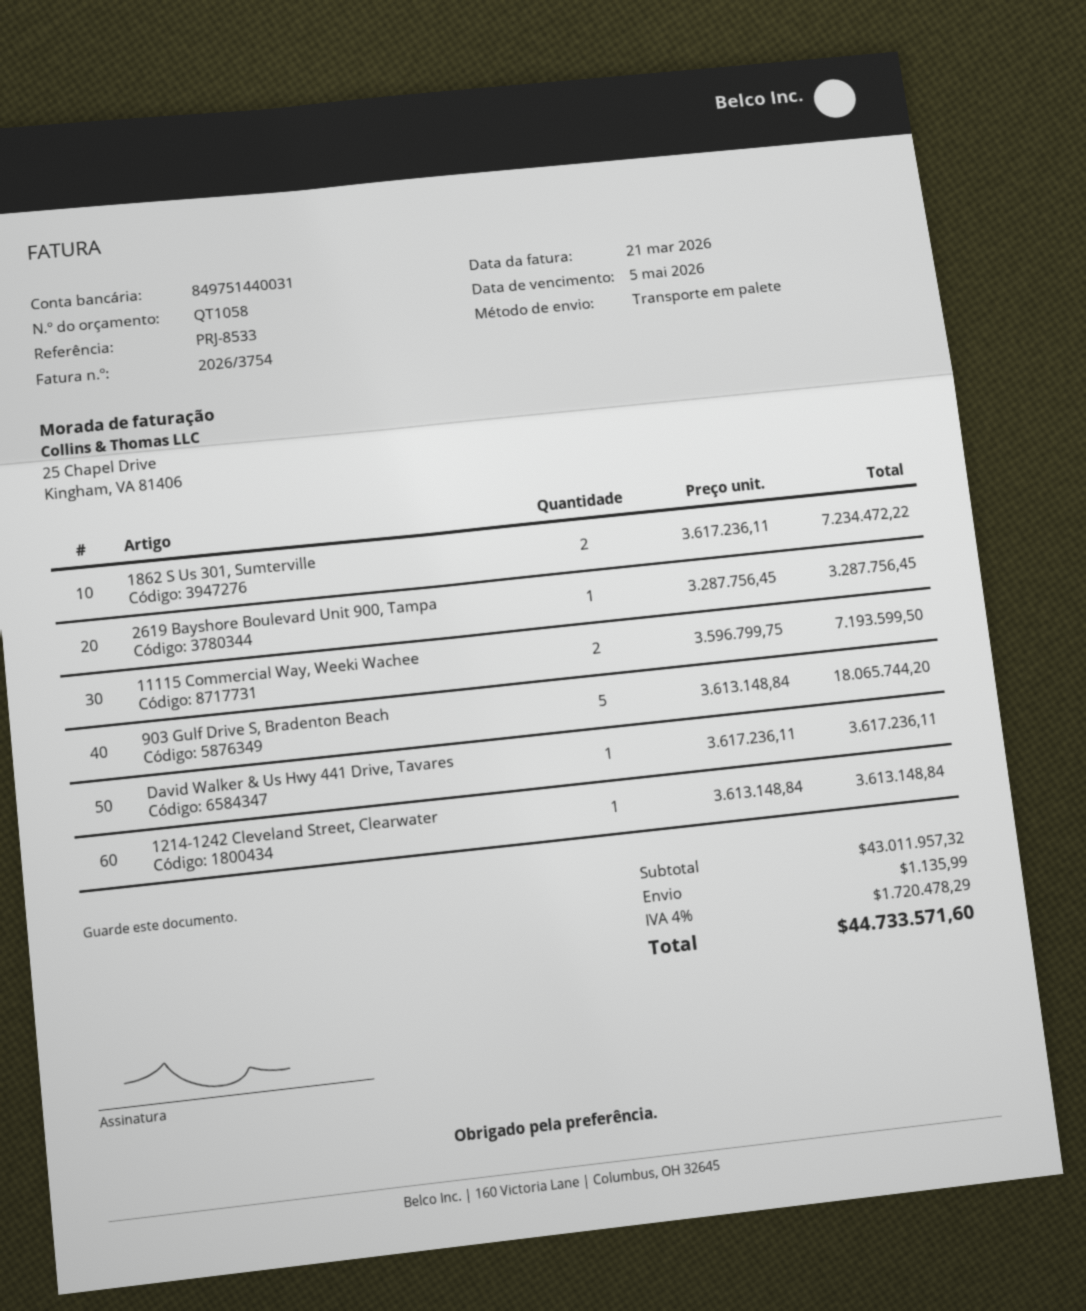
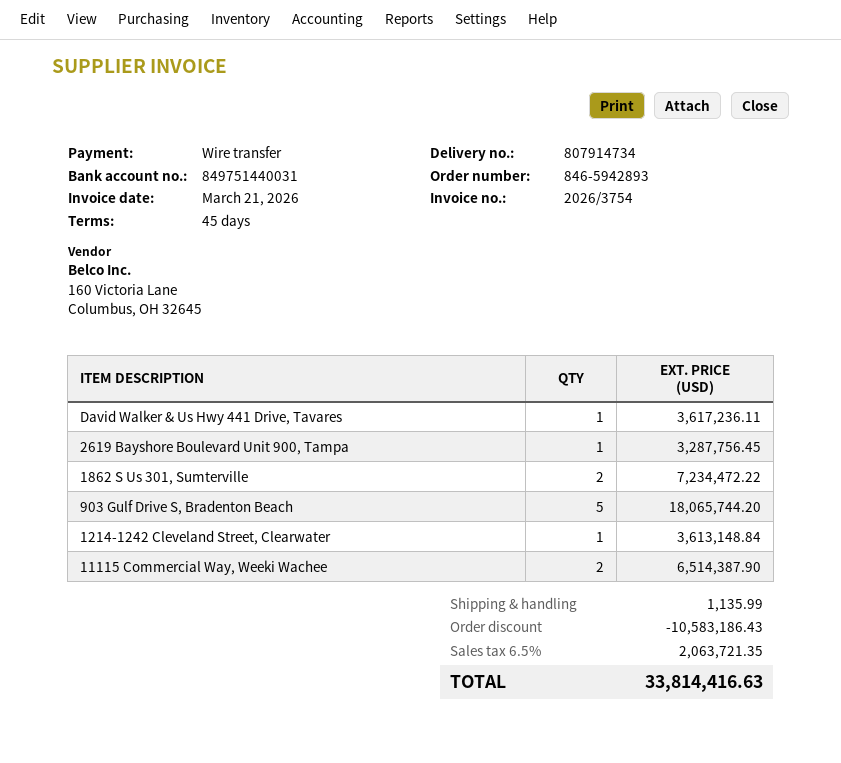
11115 Commercial Way, Weeki Wachee: 2 for 7193599.50 -> 2 for 6514387.90
discount: none -> 10583186.43
tax: 4% = 1720478.29 -> 6.5% = 2063721.35
total: 44733571.60 -> 33814416.63

